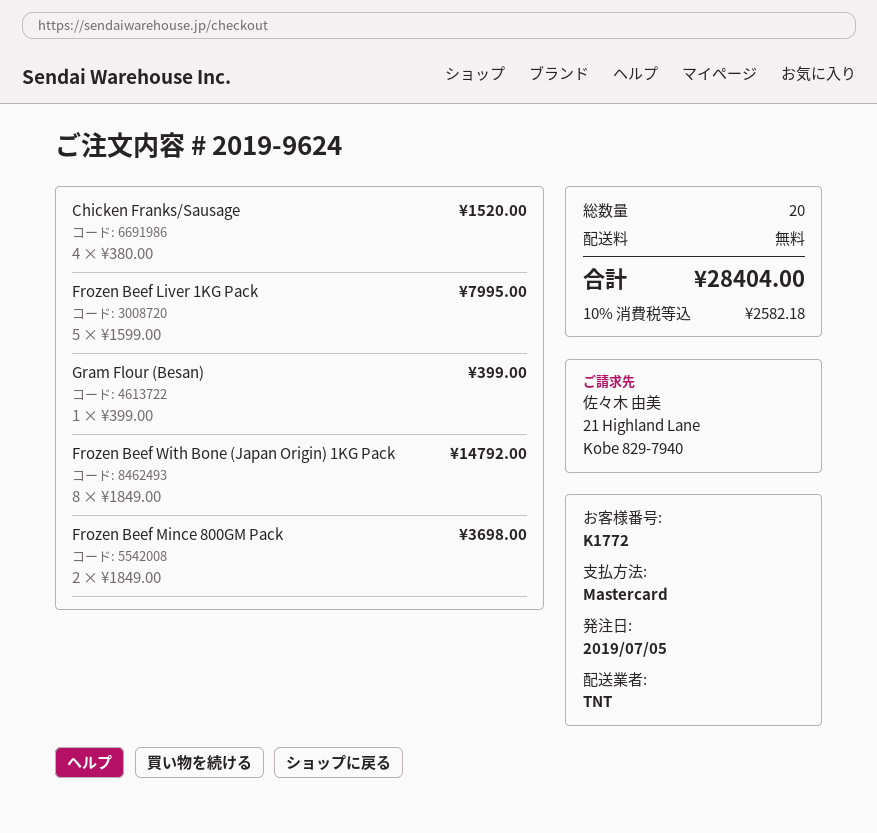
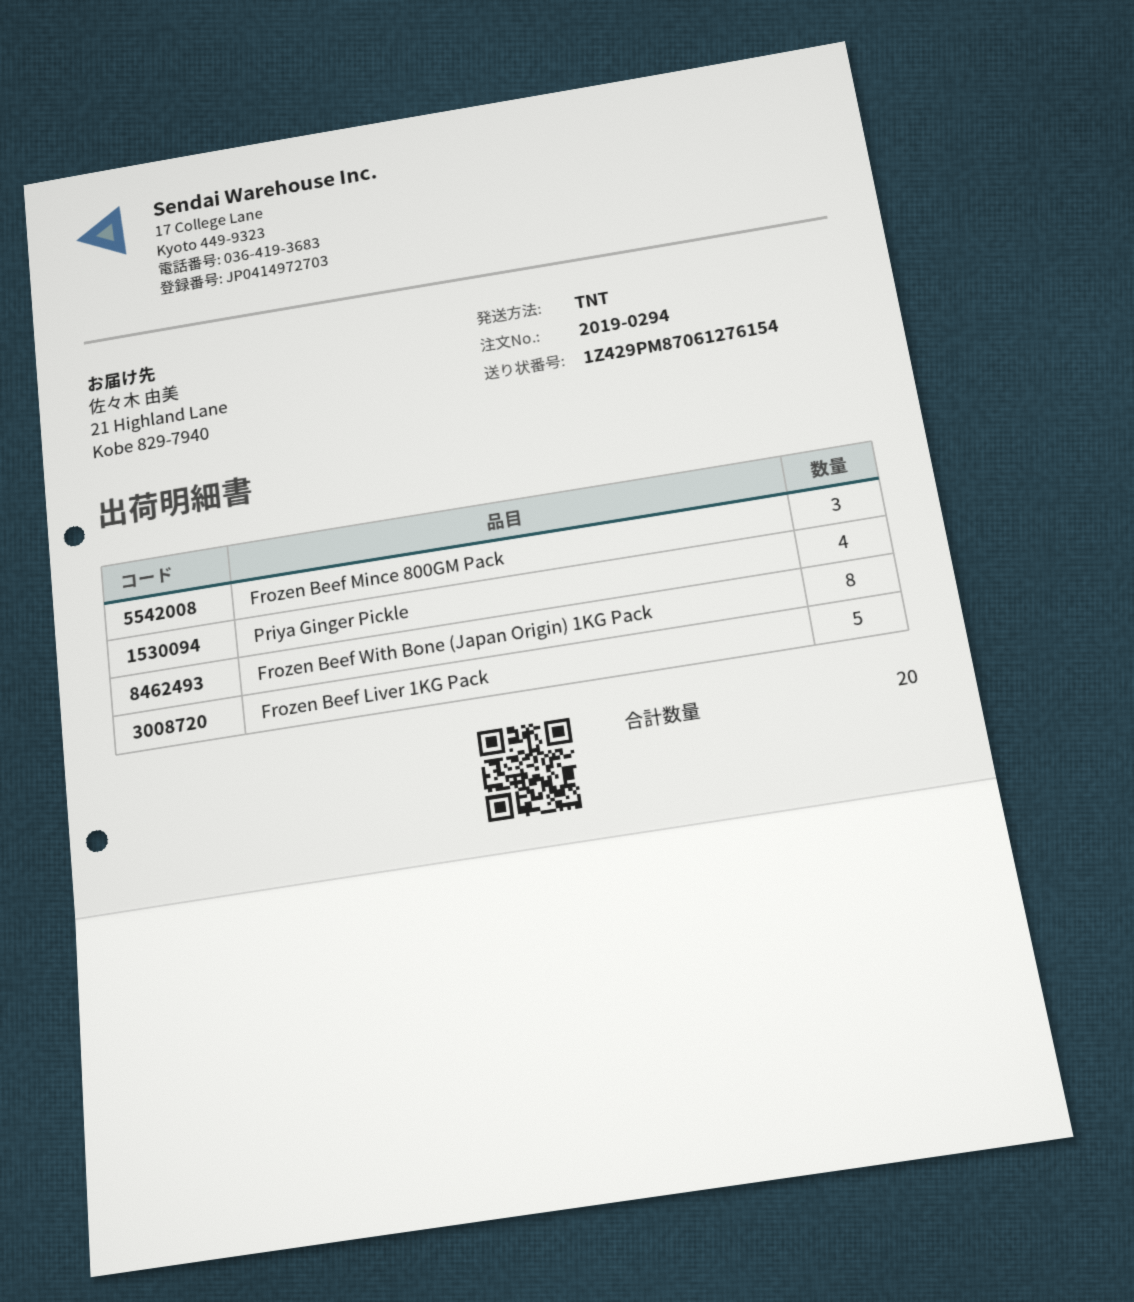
order number: 2019-9624 -> 2019-0294
Chicken Franks/Sausage: 4 -> none
Gram Flour (Besan): 1 -> none
Frozen Beef Mince 800GM Pack: 2 -> 3
Priya Ginger Pickle: none -> 4

